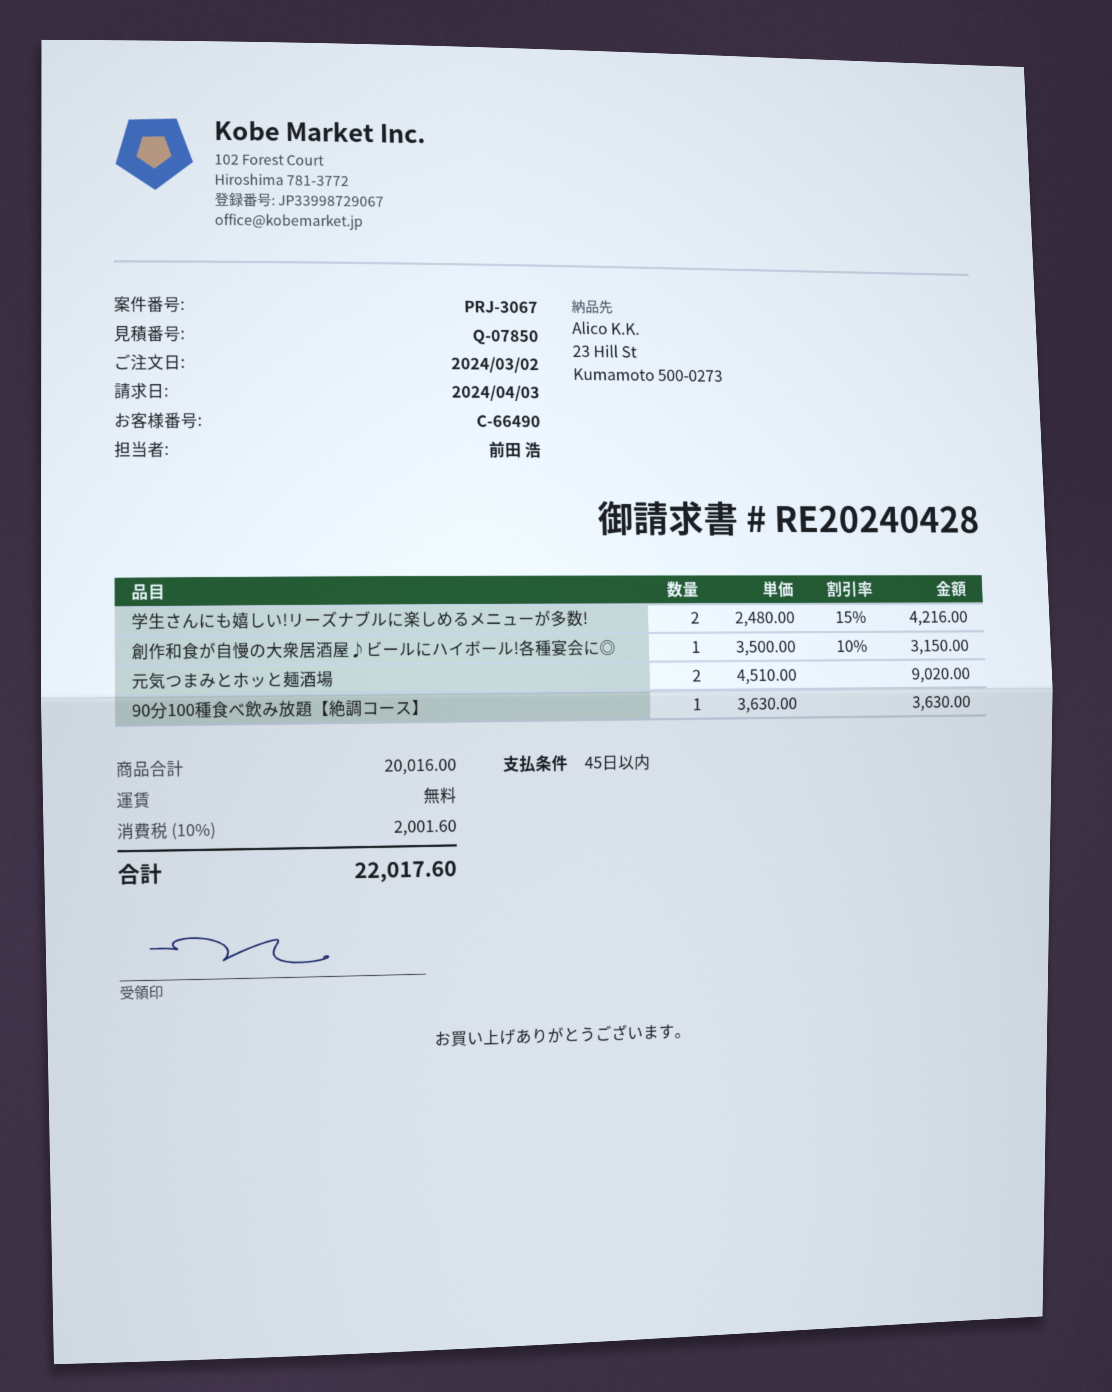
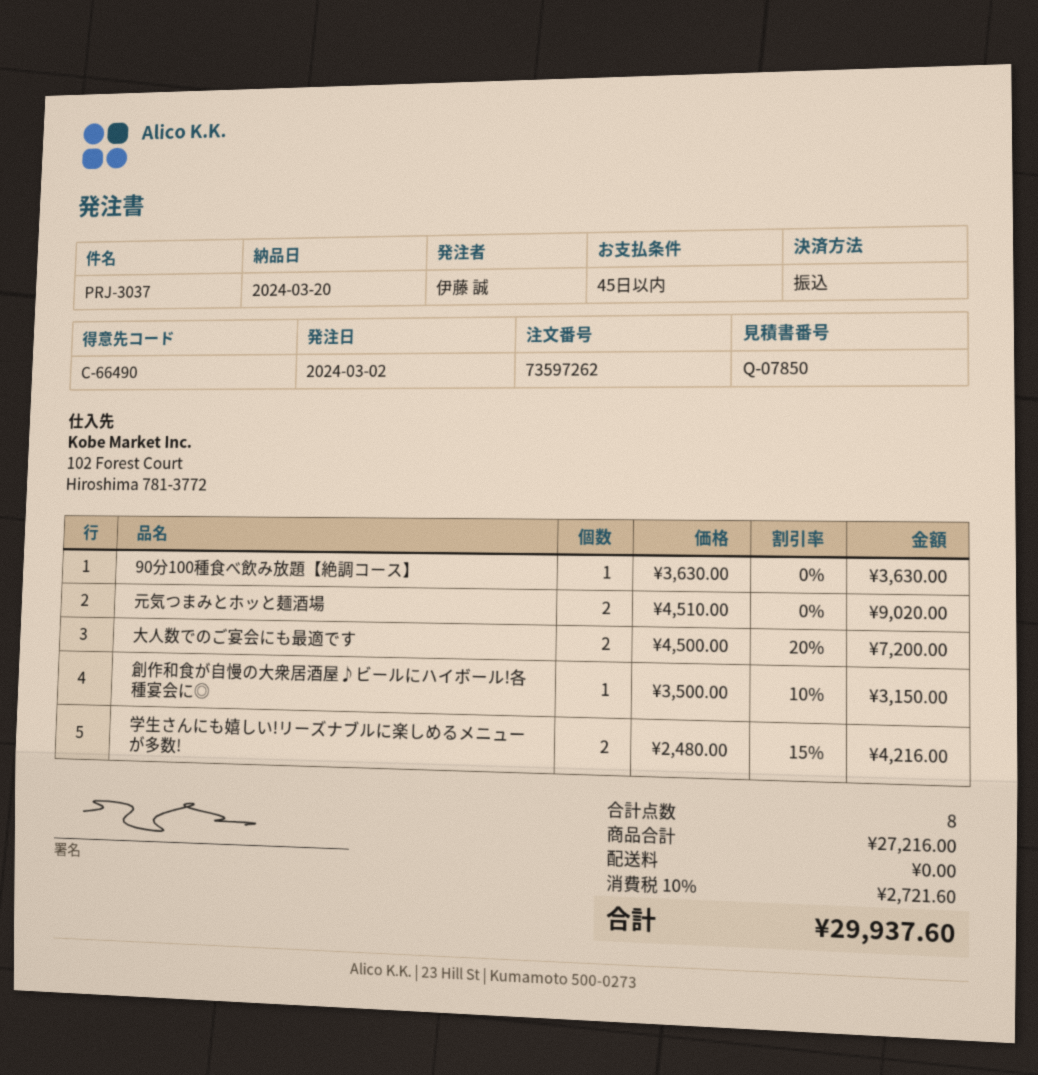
reference: PRJ-3067 -> PRJ-3037
大人数でのご宴会にも最適です: none -> 2 x 4500.00 - 20% = 7200.00
subtotal: 20016.00 -> 27216.00
tax: 10% = 2001.60 -> 10% = 2721.60
total: 22017.60 -> 29937.60

